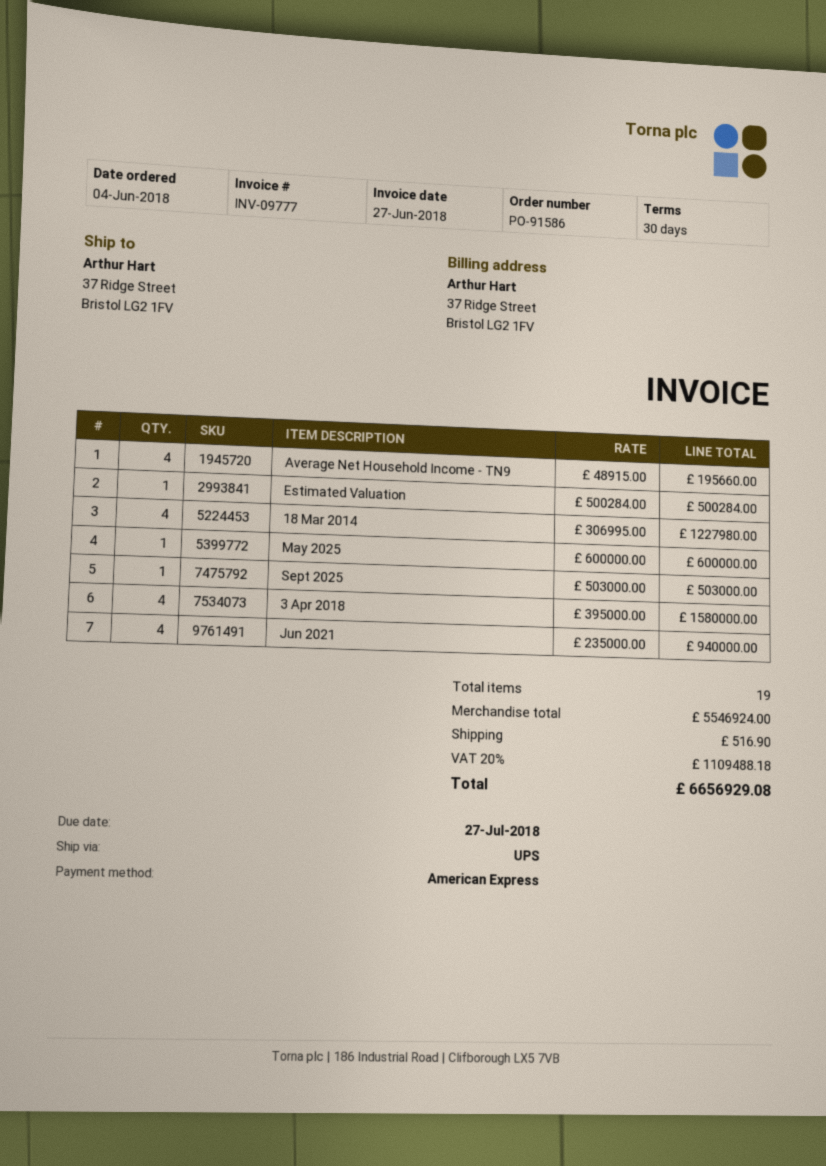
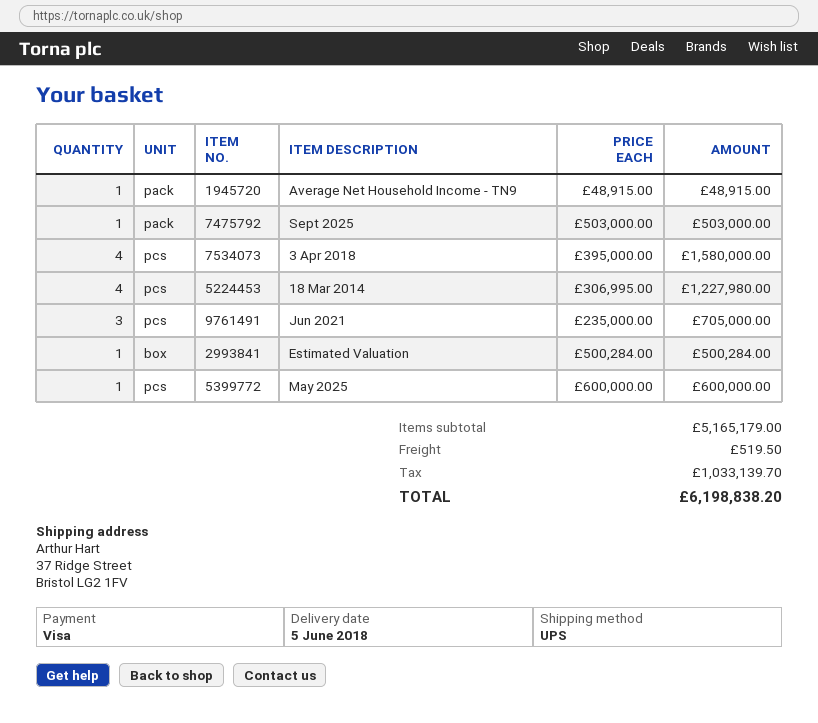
payment method: American Express -> Visa
Average Net Household Income - TN9: 4 x 48915.00 = 195660.00 -> 1 x 48915.00 = 48915.00
Jun 2021: 4 x 235000.00 = 940000.00 -> 3 x 235000.00 = 705000.00
subtotal: 5546924.00 -> 5165179.00
shipping: 516.90 -> 519.50
tax: 1109488.18 -> 1033139.70
total: 6656929.08 -> 6198838.20

